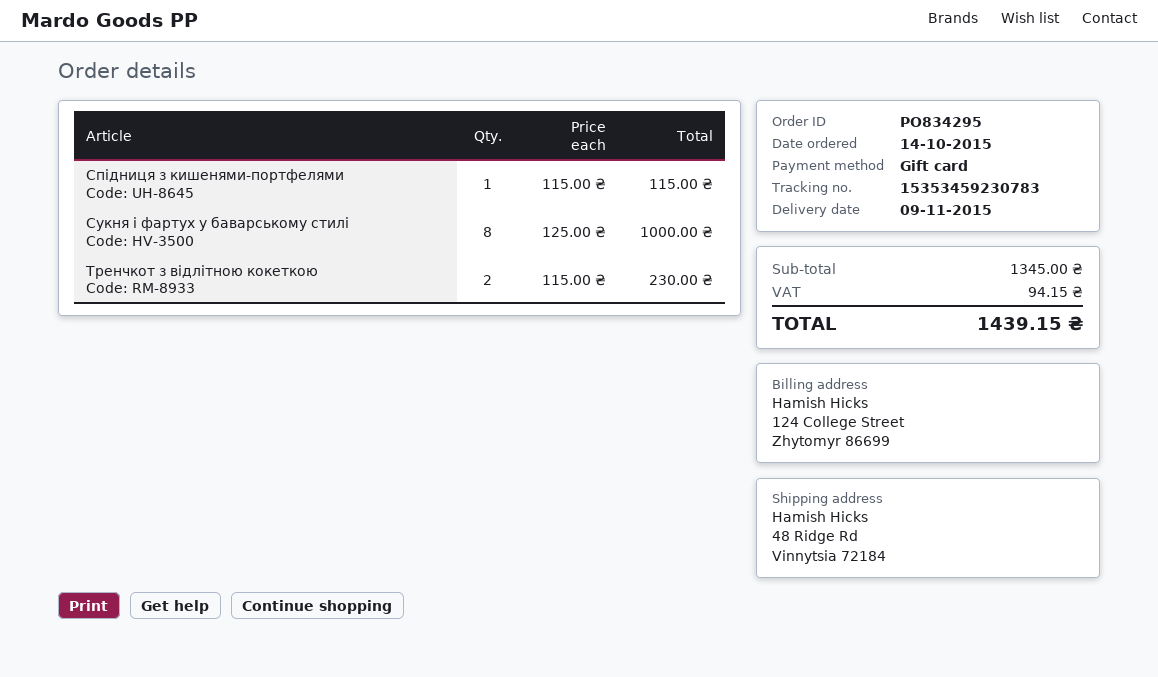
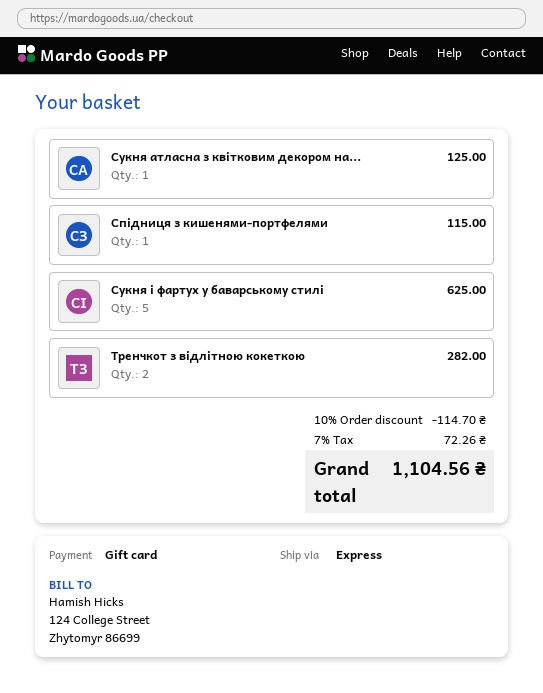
Сукня і фартух у баварському стилі: 8 for 1000.00 -> 5 for 625.00
Тренчкот з відлітною кокеткою: 2 for 230.00 -> 2 for 282.00
Сукня атласна з квітковим декором на...: none -> 1 for 125.00
discount: none -> 10% = 114.70
tax: 94.15 -> 72.26
total: 1439.15 -> 1104.56

